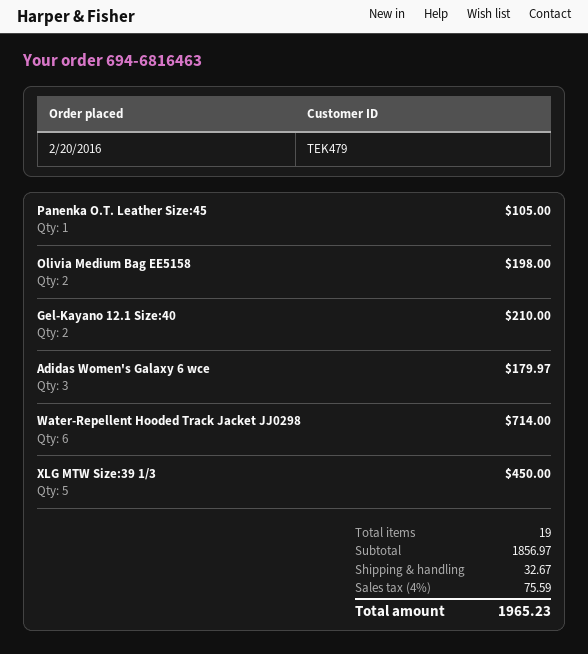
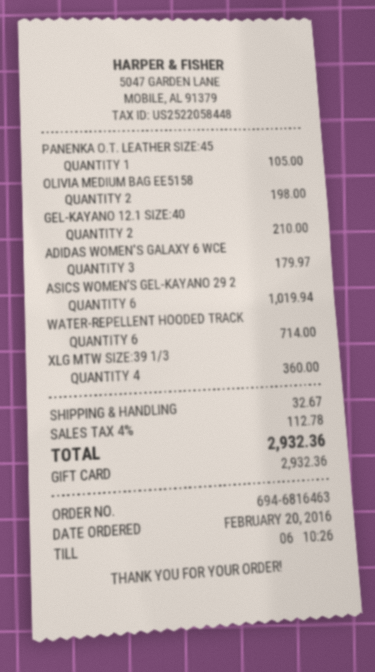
XLG MTW Size:39 1/3: 5 for 450.00 -> 4 for 360.00
ASICS WOMEN’S GEL-KAYANO 29 2: none -> 6 for 1019.94
tax: 4% = 75.59 -> 4% = 112.78
total: 1965.23 -> 2932.36

